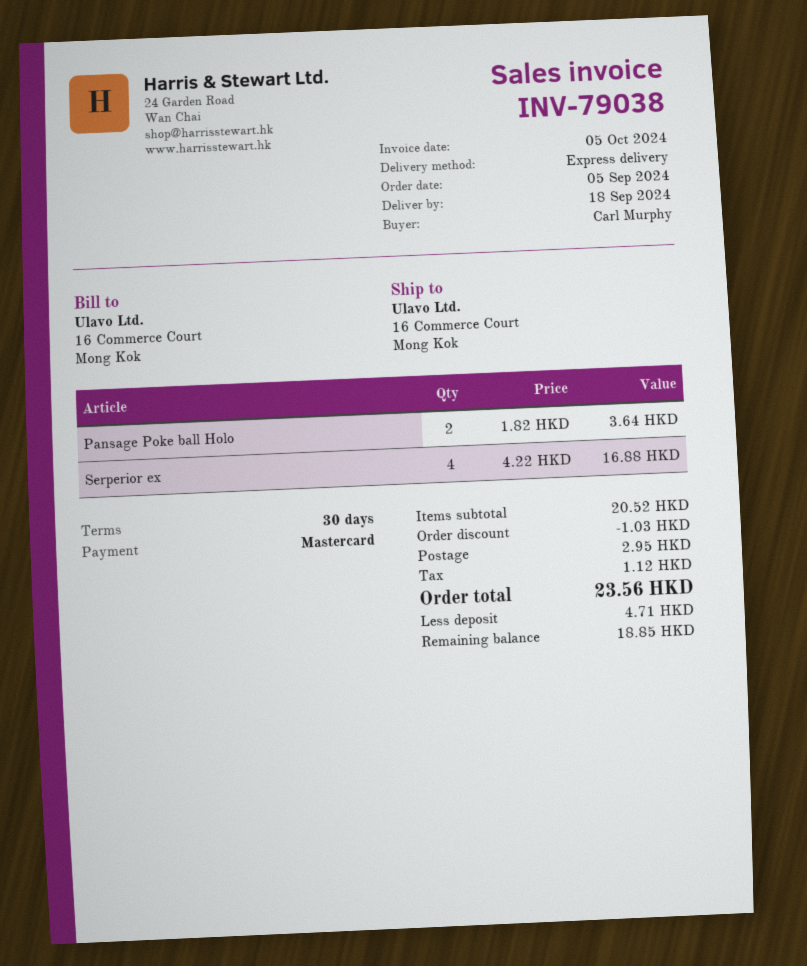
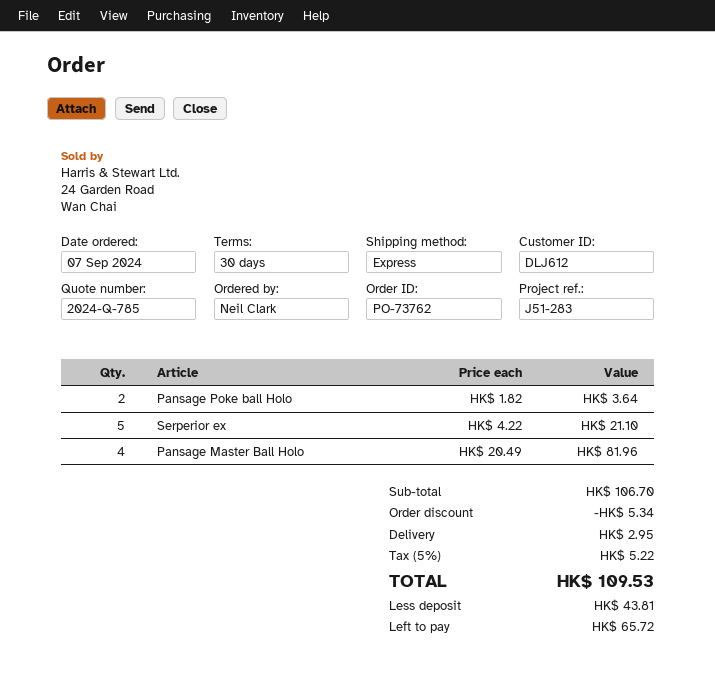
order date: 2024-09-05 -> 2024-09-07
ordered by: Carl Murphy -> Neil Clark
Serperior ex: 4 x 4.22 = 16.88 -> 5 x 4.22 = 21.10
Pansage Master Ball Holo: none -> 4 x 20.49 = 81.96
subtotal: 20.52 -> 106.70
discount: 1.03 -> 5.34
tax: 1.12 -> 5.22
total: 23.56 -> 109.53
deposit: 4.71 -> 43.81
balance: 18.85 -> 65.72

